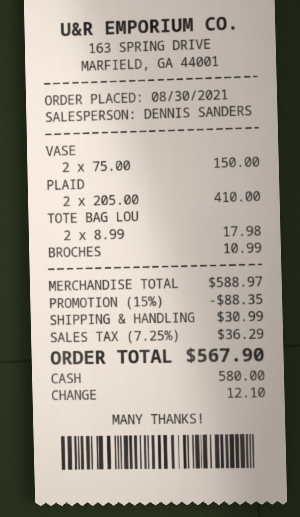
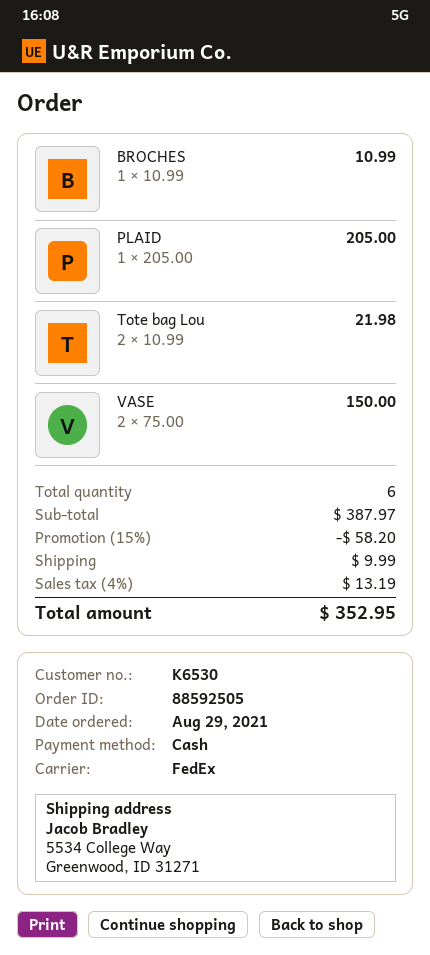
order date: 2021-08-30 -> 2021-08-29
PLAID: 2 x 205.00 = 410.00 -> 1 x 205.00 = 205.00
TOTE BAG LOU: 2 x 8.99 = 17.98 -> 2 x 10.99 = 21.98
subtotal: 588.97 -> 387.97
discount: 15% = 88.35 -> 15% = 58.20
shipping: 30.99 -> 9.99
tax: 7.25% = 36.29 -> 4% = 13.19
total: 567.90 -> 352.95

